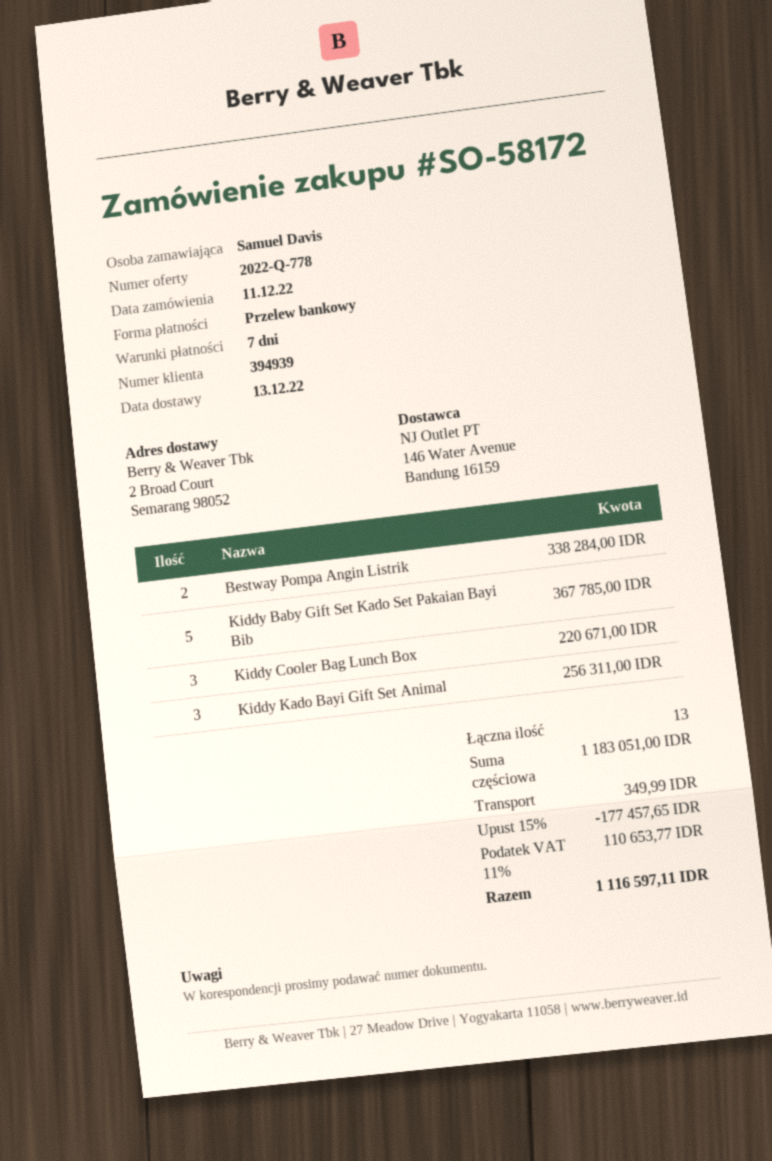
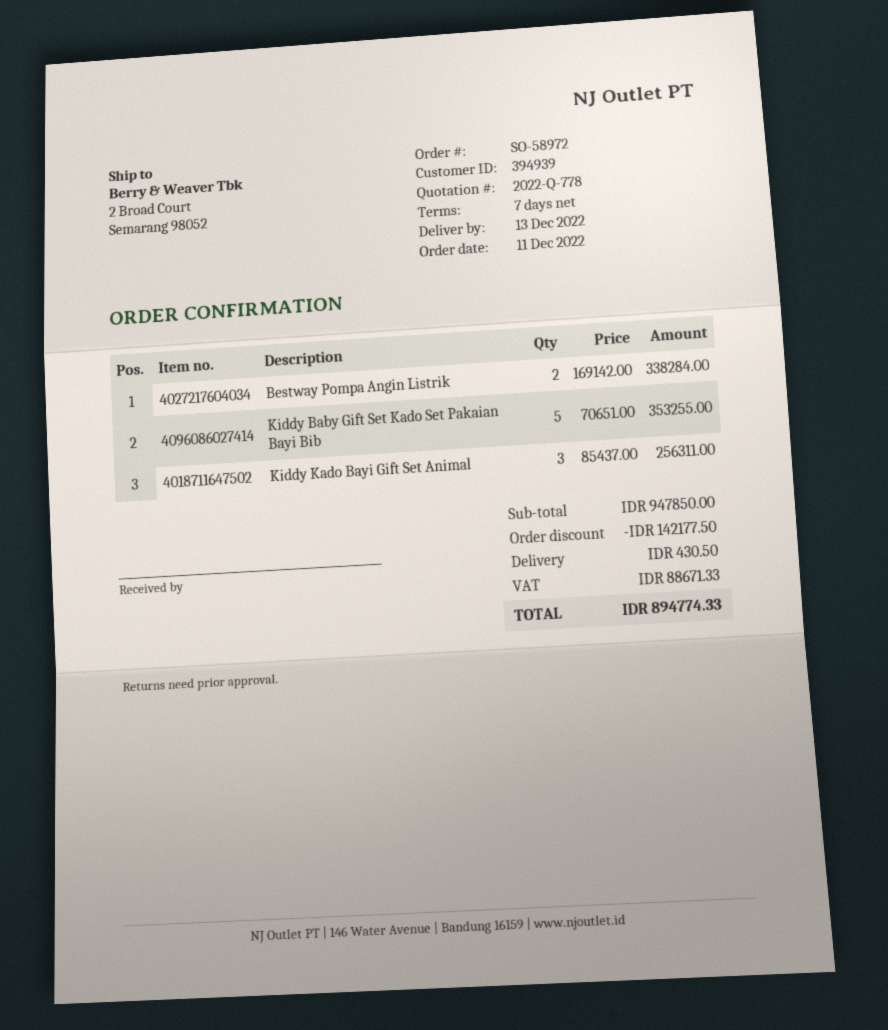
order number: SO-58172 -> SO-58972
Kiddy Baby Gift Set Kado Set Pakaian Bayi Bib: 5 for 367785.00 -> 5 for 353255.00
Kiddy Cooler Bag Lunch Box: 3 for 220671.00 -> none
subtotal: 1183051.00 -> 947850.00
discount: 177457.65 -> 142177.50
shipping: 349.99 -> 430.50
tax: 110653.77 -> 88671.33
total: 1116597.11 -> 894774.33

